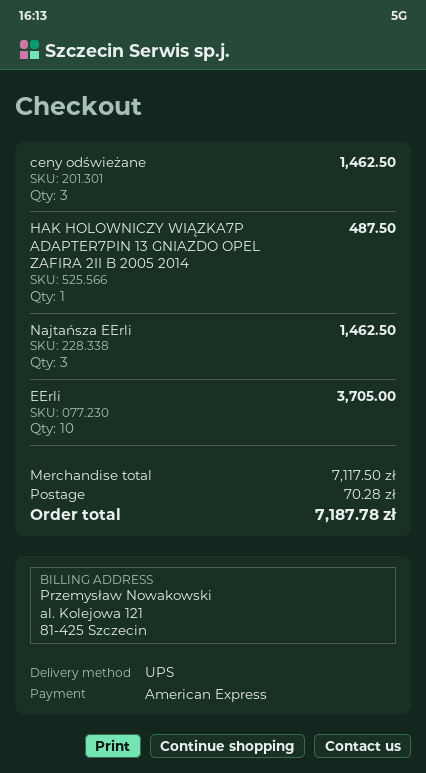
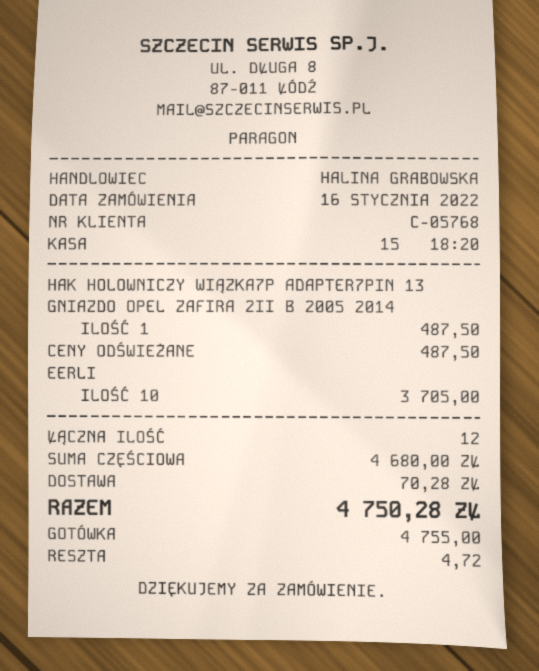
payment method: American Express -> cash
ceny odświeżane: 3 for 1462.50 -> 1 for 487.50
Najtańsza EErli: 3 for 1462.50 -> none
subtotal: 7117.50 -> 4680.00
total: 7187.78 -> 4750.28

